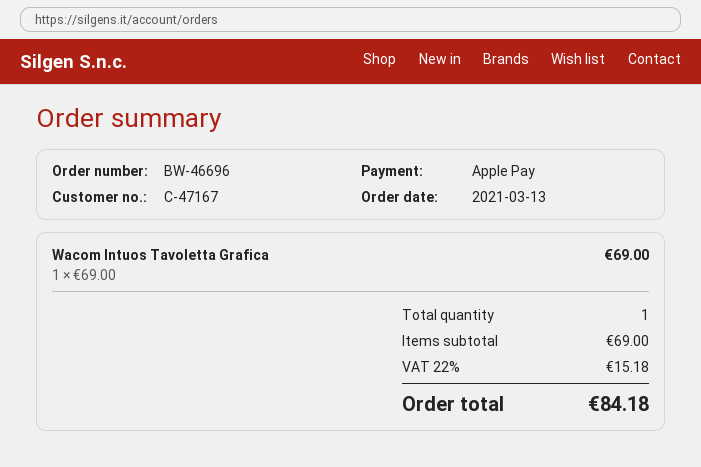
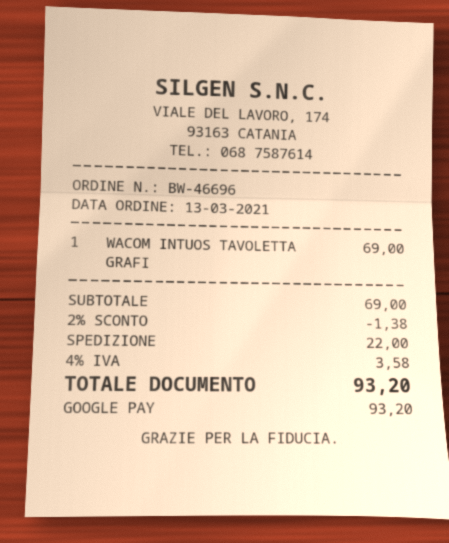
payment method: Apple Pay -> Google Pay
discount: none -> 2% = 1.38
shipping: none -> 22.00
tax: 22% = 15.18 -> 4% = 3.58
total: 84.18 -> 93.20

